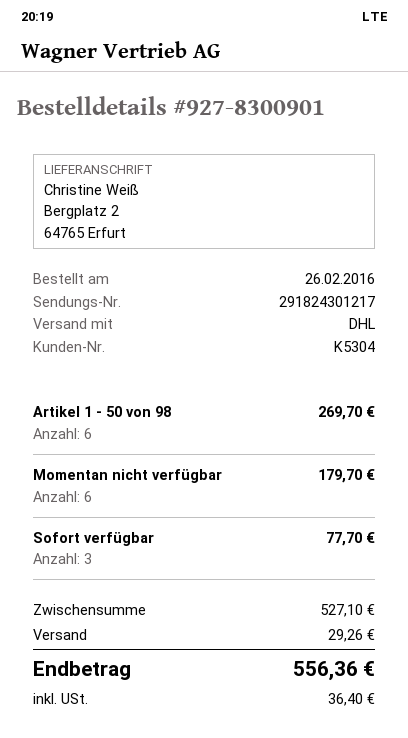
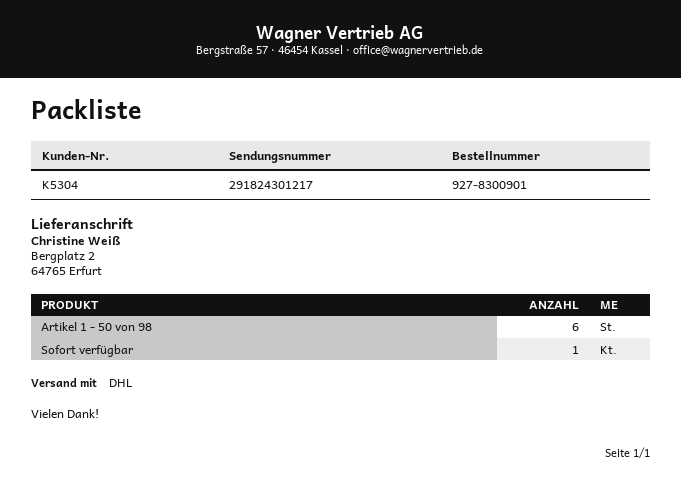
Momentan nicht verfügbar: 6 -> none
Sofort verfügbar: 3 -> 1

